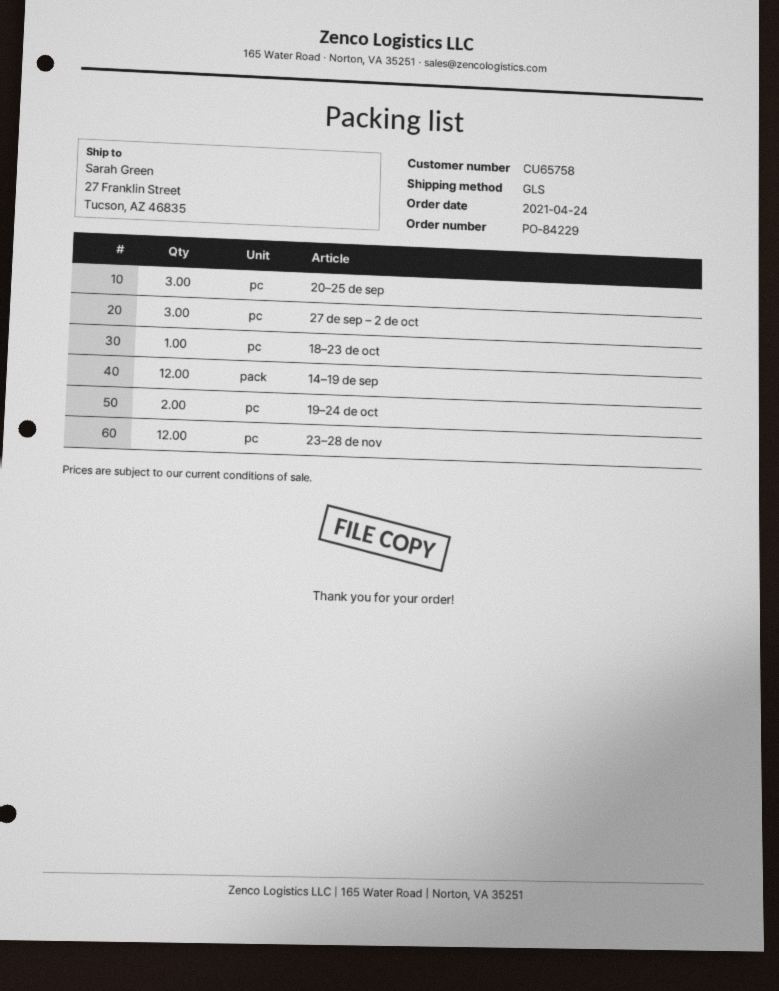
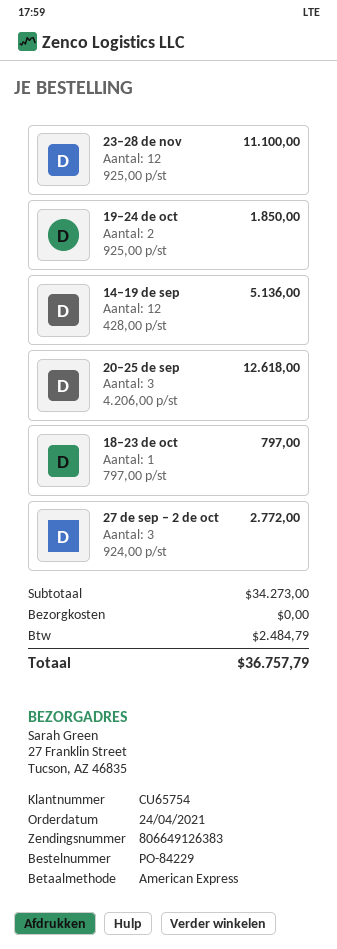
customer number: CU65758 -> CU65754

